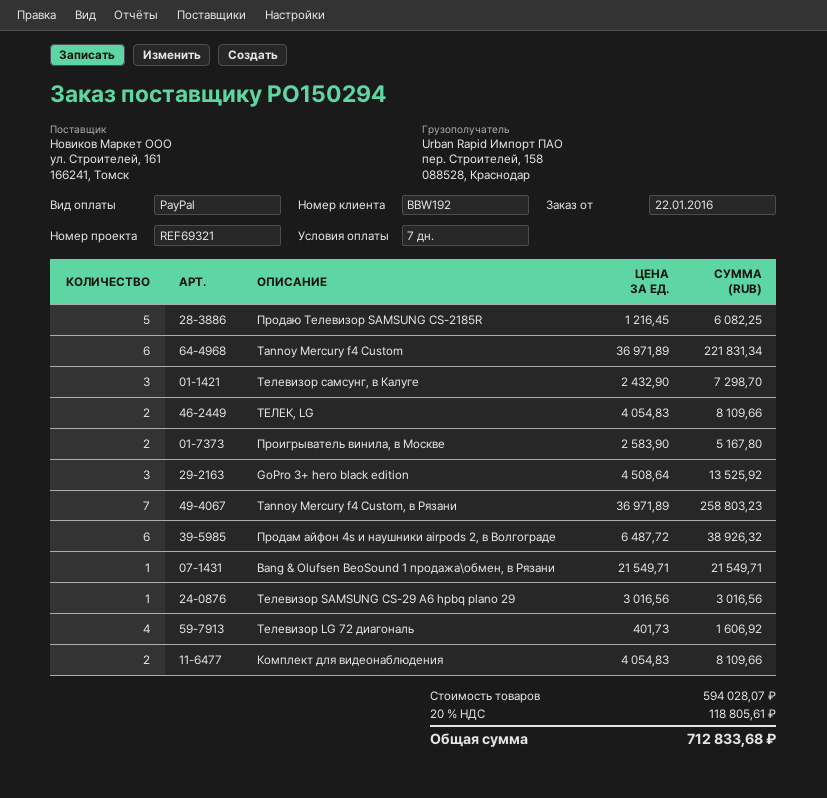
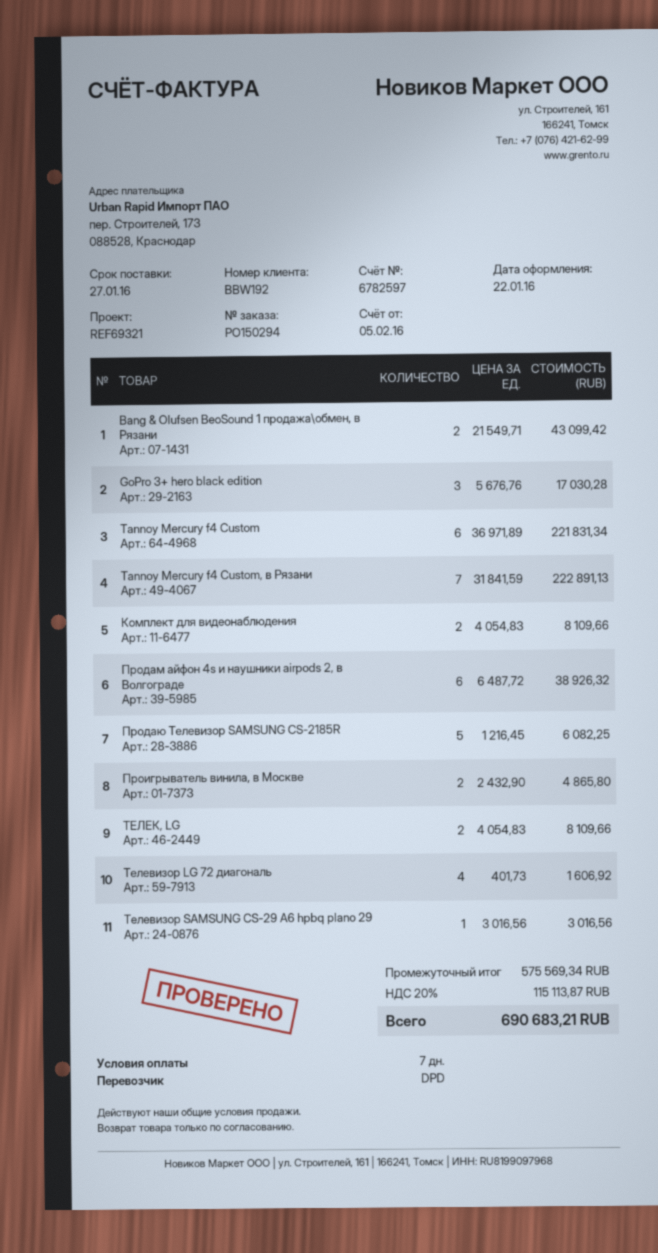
Телевизор самсунг, в Калуге: 3 x 2432.90 = 7298.70 -> none
Проигрыватель винила, в Москве: 2 x 2583.90 = 5167.80 -> 2 x 2432.90 = 4865.80
GoPro 3+ hero black edition: 3 x 4508.64 = 13525.92 -> 3 x 5676.76 = 17030.28
Tannoy Mercury f4 Custom, в Рязани: 7 x 36971.89 = 258803.23 -> 7 x 31841.59 = 222891.13
Bang & Olufsen BeoSound 1 продажа\обмен, в Рязани: 1 x 21549.71 = 21549.71 -> 2 x 21549.71 = 43099.42
subtotal: 594028.07 -> 575569.34
tax: 20% = 118805.61 -> 20% = 115113.87
total: 712833.68 -> 690683.21

